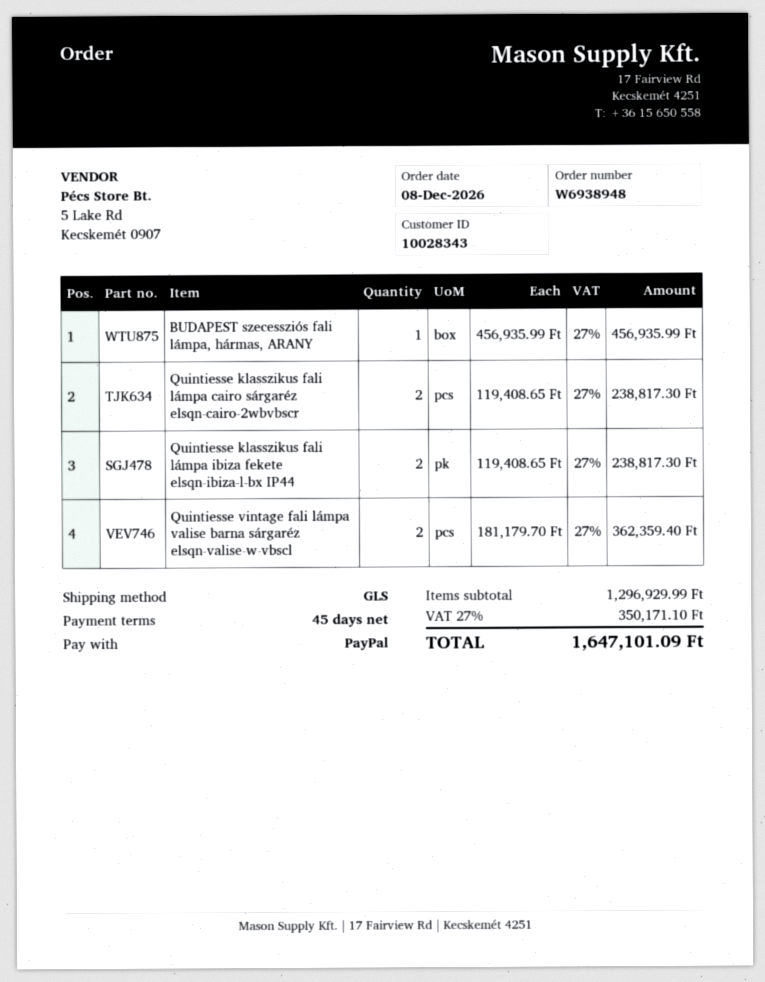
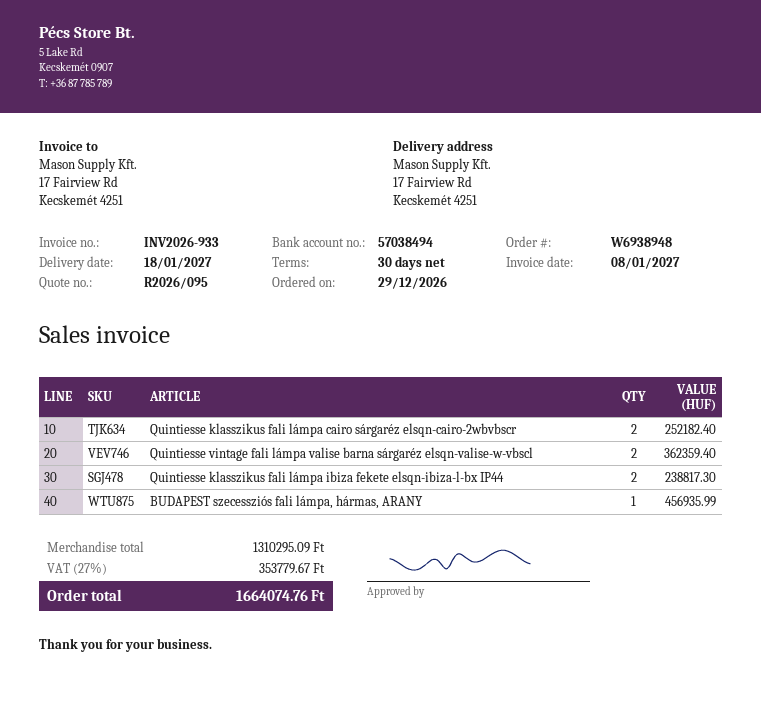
order date: 2026-12-08 -> 2026-12-29
payment terms: 45 days -> 30 days
Quintiesse klasszikus fali lámpa cairo sárgaréz elsqn-cairo-2wbvbscr: 2 for 238817.30 -> 2 for 252182.40
subtotal: 1296929.99 -> 1310295.09
tax: 27% = 350171.10 -> 27% = 353779.67
total: 1647101.09 -> 1664074.76

